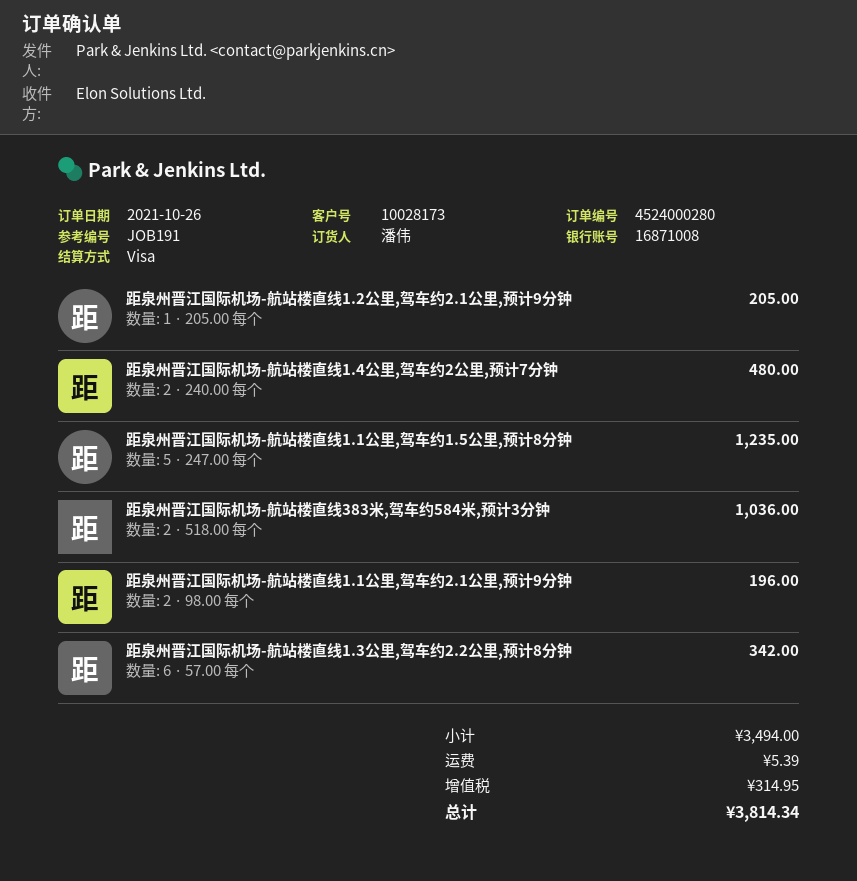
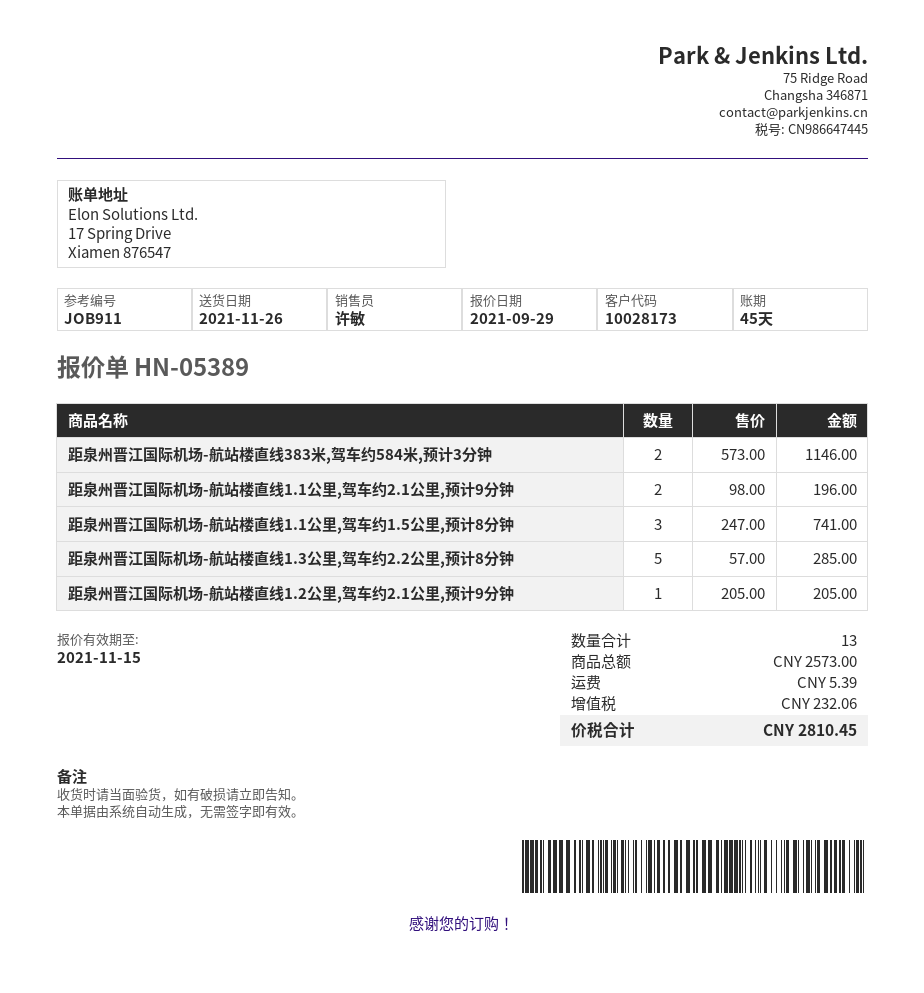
reference: JOB191 -> JOB911
距泉州晋江国际机场-航站楼直线1.4公里,驾车约2公里,预计7分钟: 2 x 240.00 = 480.00 -> none
距泉州晋江国际机场-航站楼直线1.1公里,驾车约1.5公里,预计8分钟: 5 x 247.00 = 1235.00 -> 3 x 247.00 = 741.00
距泉州晋江国际机场-航站楼直线383米,驾车约584米,预计3分钟: 2 x 518.00 = 1036.00 -> 2 x 573.00 = 1146.00
距泉州晋江国际机场-航站楼直线1.3公里,驾车约2.2公里,预计8分钟: 6 x 57.00 = 342.00 -> 5 x 57.00 = 285.00
subtotal: 3494.00 -> 2573.00
tax: 314.95 -> 232.06
total: 3814.34 -> 2810.45

